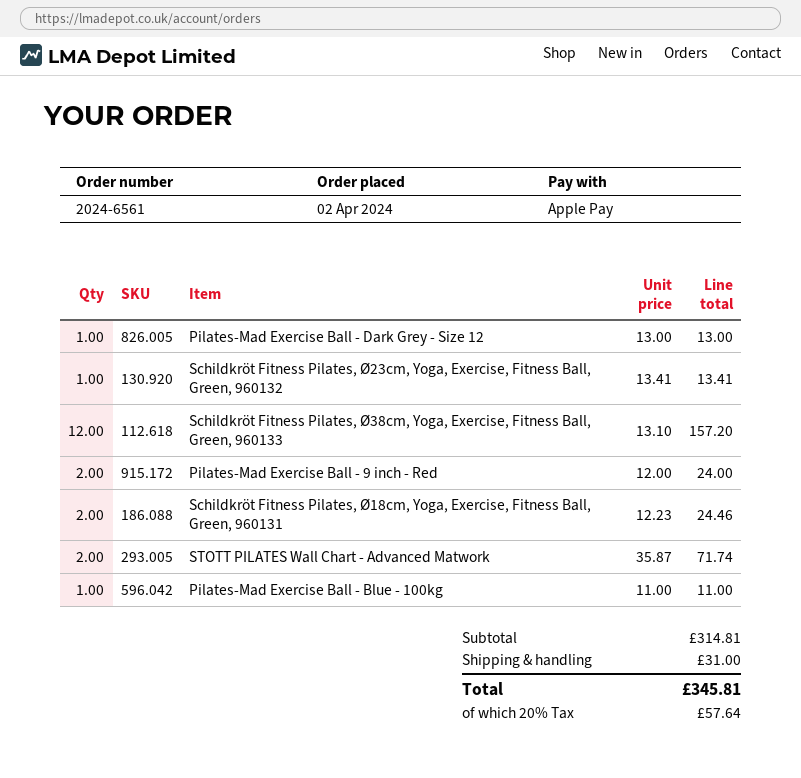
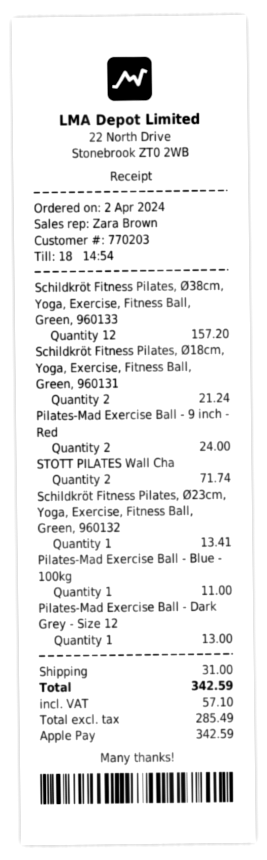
Schildkröt Fitness Pilates, Ø18cm, Yoga, Exercise, Fitness Ball, Green, 960131: 2 for 24.46 -> 2 for 21.24
tax: 57.64 -> 57.10
total: 345.81 -> 342.59

